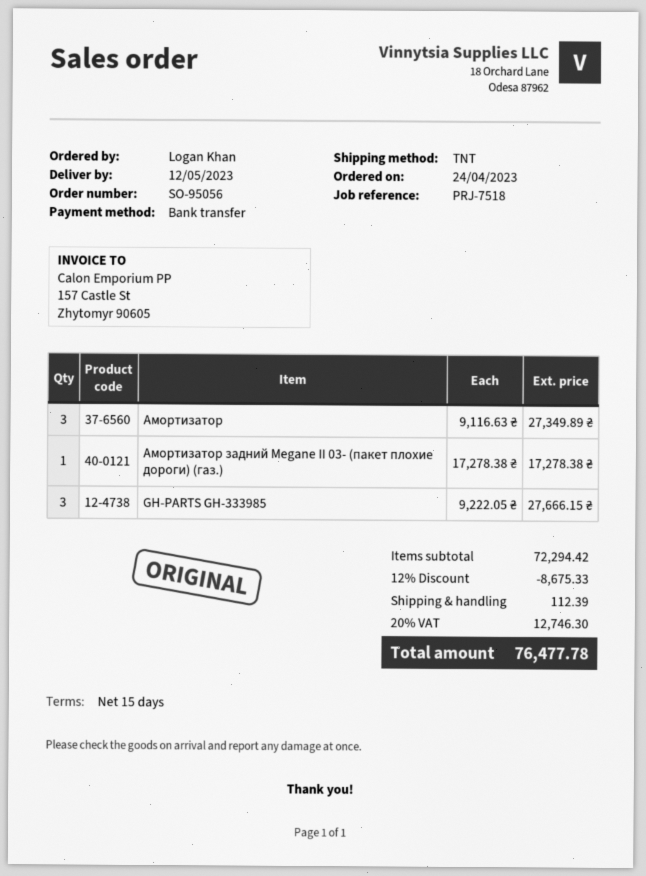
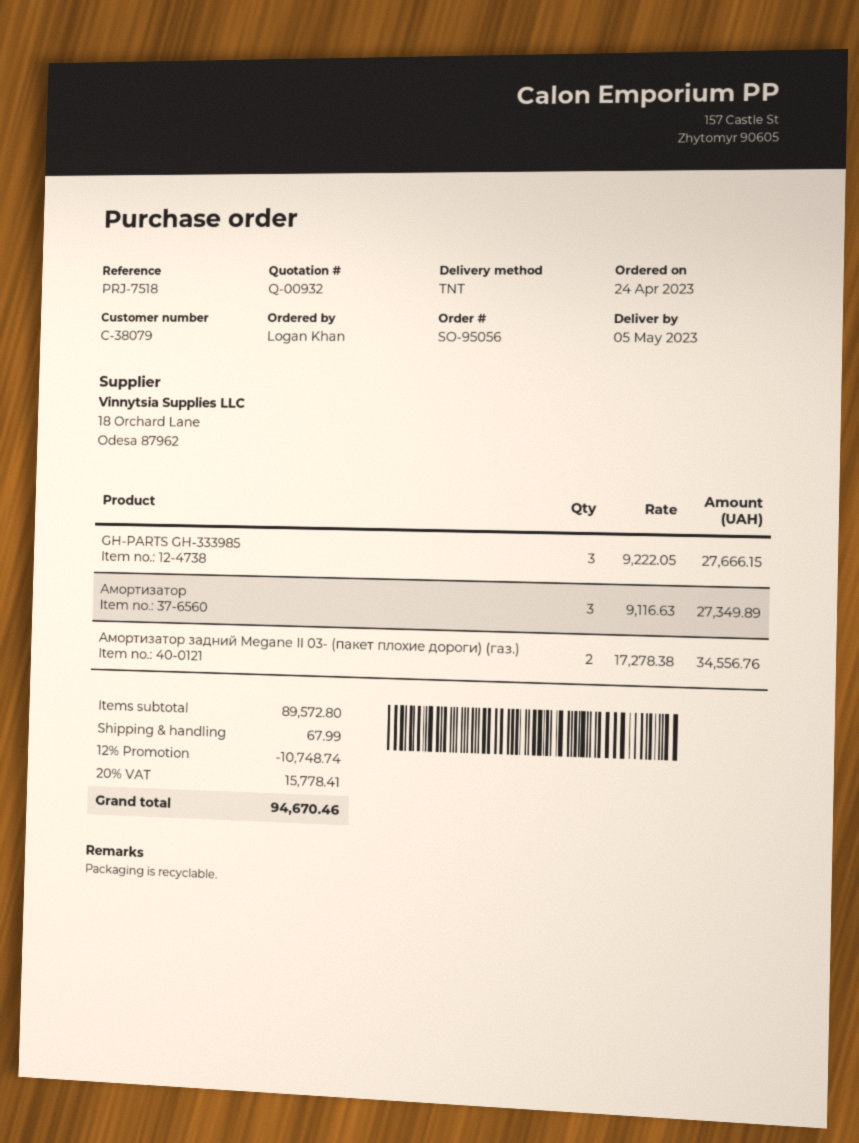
delivery date: 2023-05-12 -> 2023-05-05
Амортизатор задний Megane II 03- (пакет плохие дороги) (газ.): 1 x 17278.38 = 17278.38 -> 2 x 17278.38 = 34556.76
subtotal: 72294.42 -> 89572.80
discount: 12% = 8675.33 -> 12% = 10748.74
shipping: 112.39 -> 67.99
tax: 20% = 12746.30 -> 20% = 15778.41
total: 76477.78 -> 94670.46

